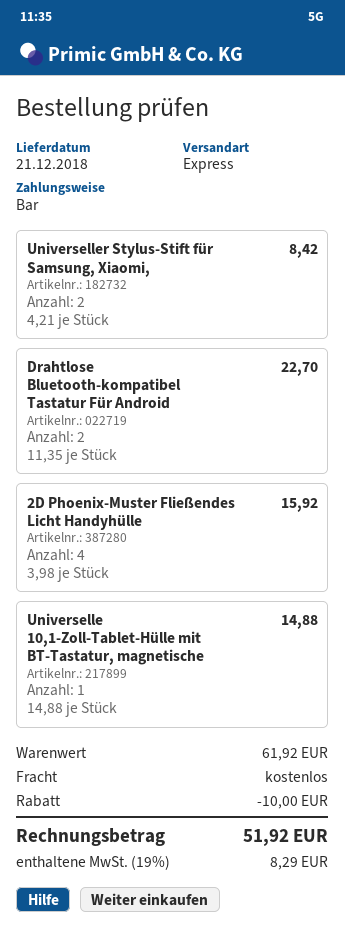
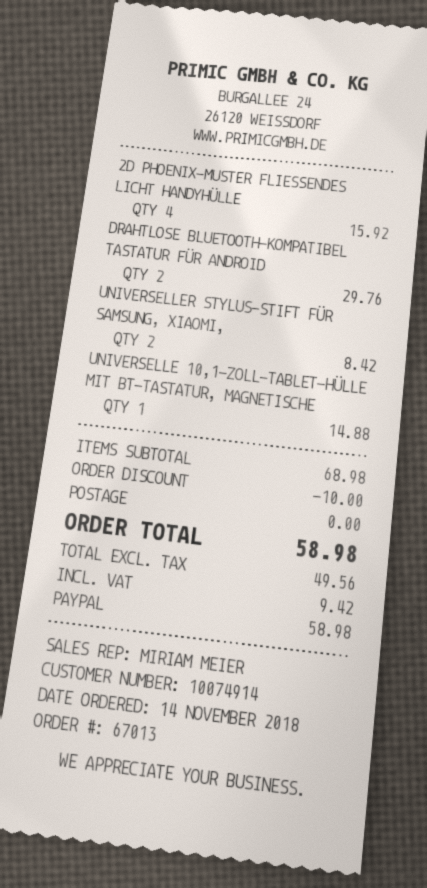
payment method: cash -> PayPal
Drahtlose Bluetooth-kompatibel Tastatur Für Android: 2 for 22.70 -> 2 for 29.76
subtotal: 61.92 -> 68.98
tax: 8.29 -> 9.42
total: 51.92 -> 58.98

